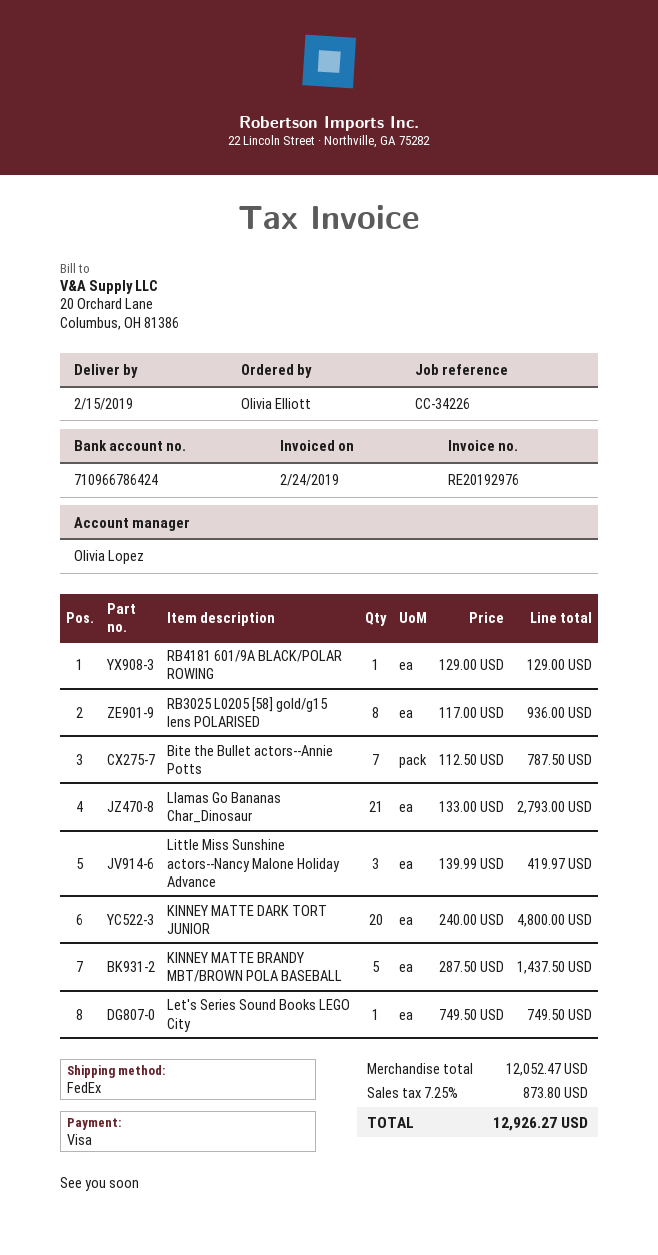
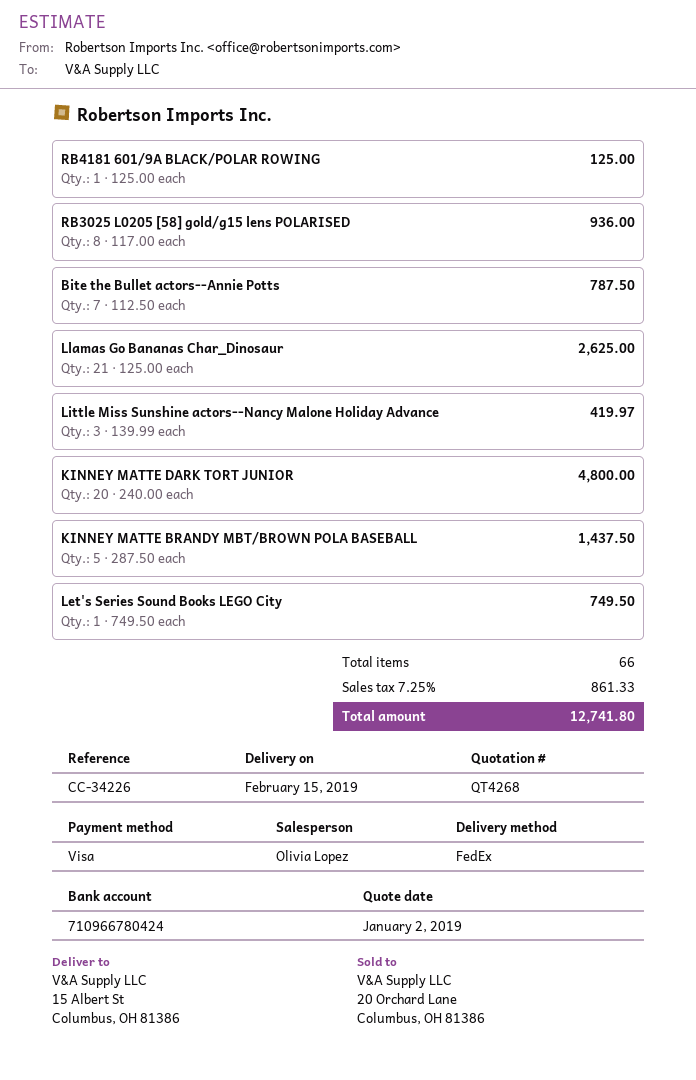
bank account: 710966786424 -> 710966780424
RB4181 601/9A BLACK/POLAR ROWING: 1 x 129.00 = 129.00 -> 1 x 125.00 = 125.00
Llamas Go Bananas Char_Dinosaur: 21 x 133.00 = 2793.00 -> 21 x 125.00 = 2625.00
tax: 7.25% = 873.80 -> 7.25% = 861.33
total: 12926.27 -> 12741.80

